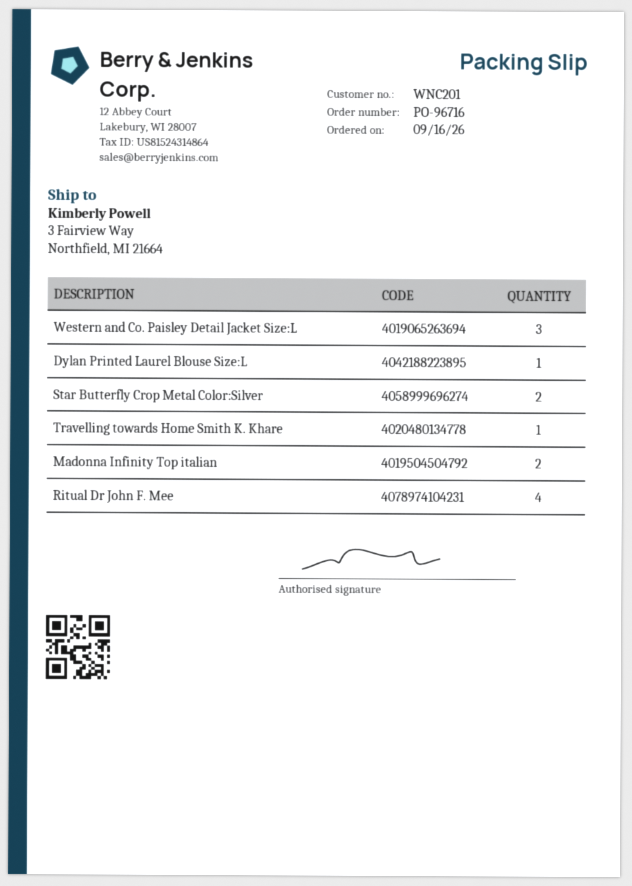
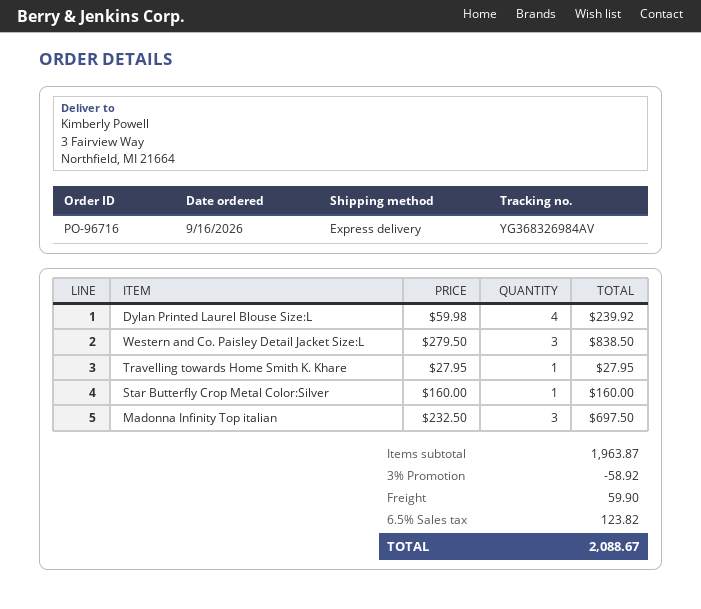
Dylan Printed Laurel Blouse Size:L: 1 -> 4
Star Butterfly Crop Metal Color:Silver: 2 -> 1
Madonna Infinity Top italian: 2 -> 3
Ritual Dr John F. Mee: 4 -> none

